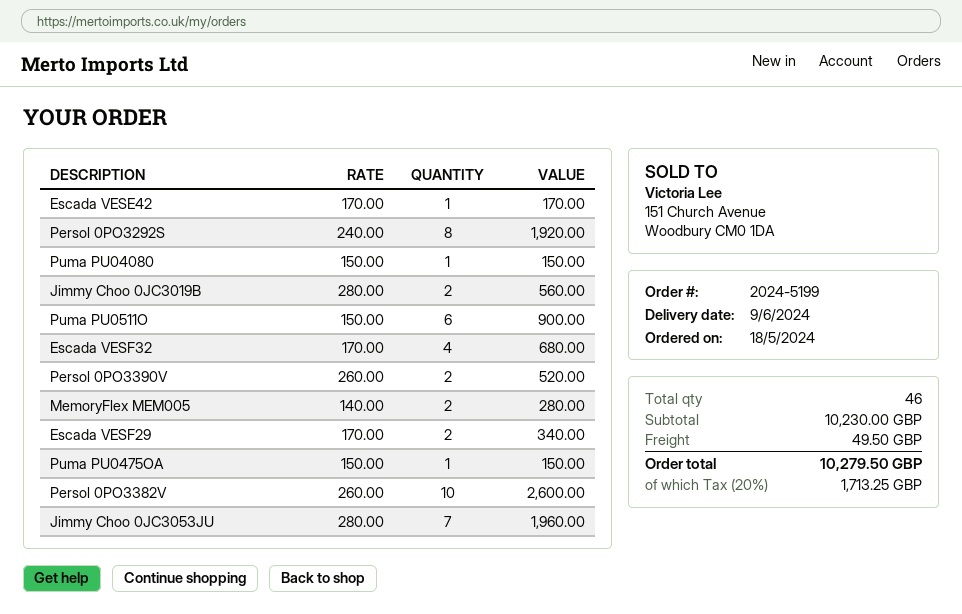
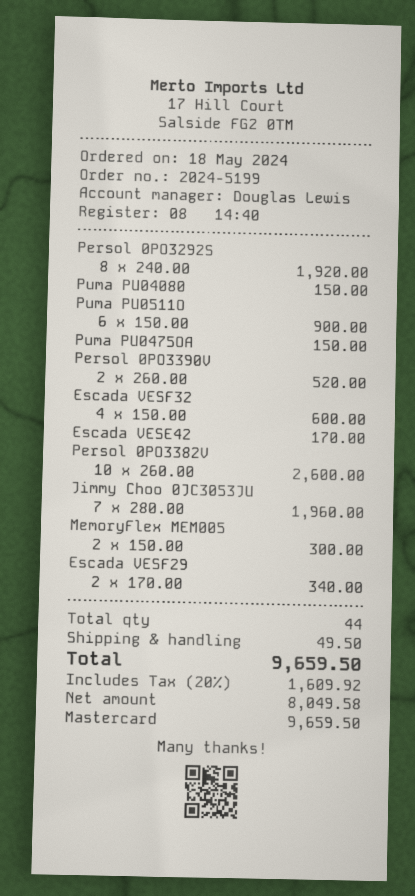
Jimmy Choo 0JC3019B: 2 x 280.00 = 560.00 -> none
Escada VESF32: 4 x 170.00 = 680.00 -> 4 x 150.00 = 600.00
MemoryFlex MEM005: 2 x 140.00 = 280.00 -> 2 x 150.00 = 300.00
total quantity: 46 -> 44
tax: 20% = 1713.25 -> 20% = 1609.92
total: 10279.50 -> 9659.50

